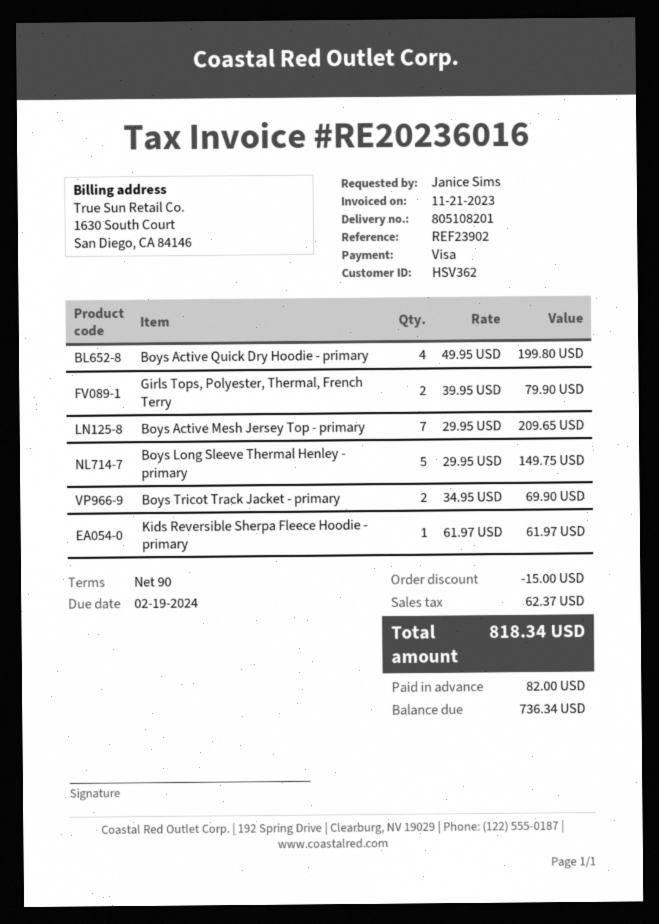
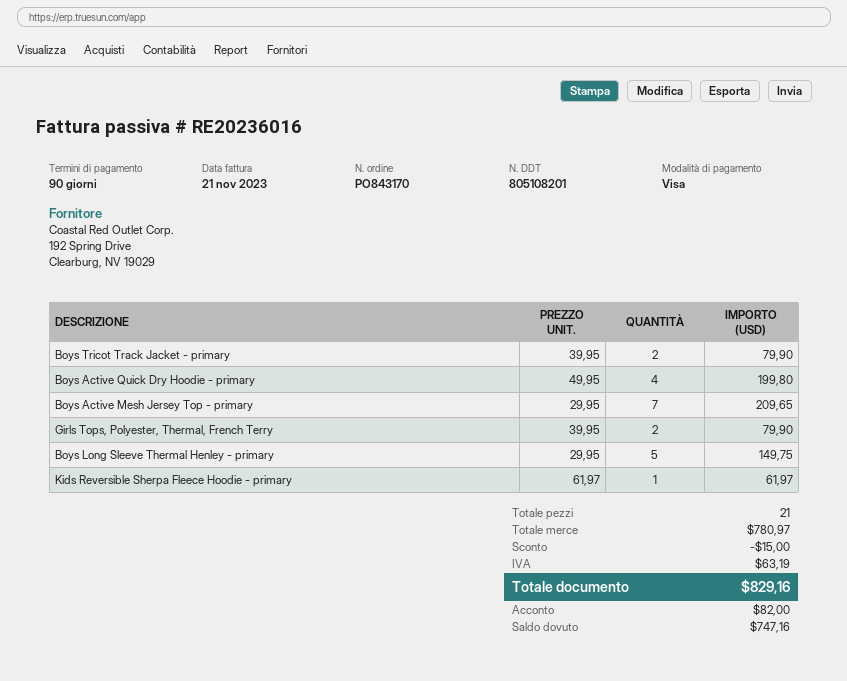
Boys Tricot Track Jacket - primary: 2 x 34.95 = 69.90 -> 2 x 39.95 = 79.90
tax: 62.37 -> 63.19
total: 818.34 -> 829.16
balance: 736.34 -> 747.16

